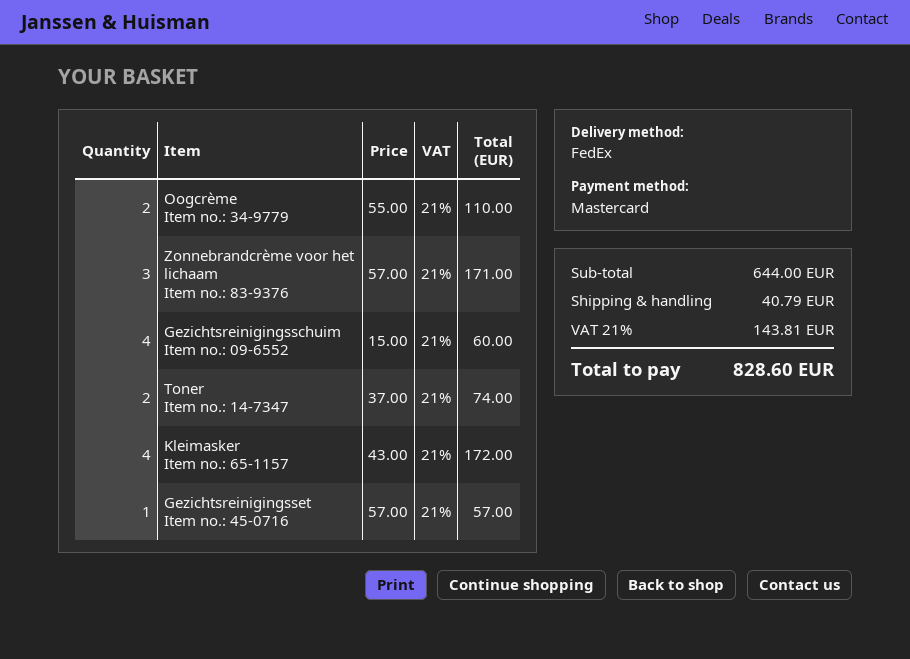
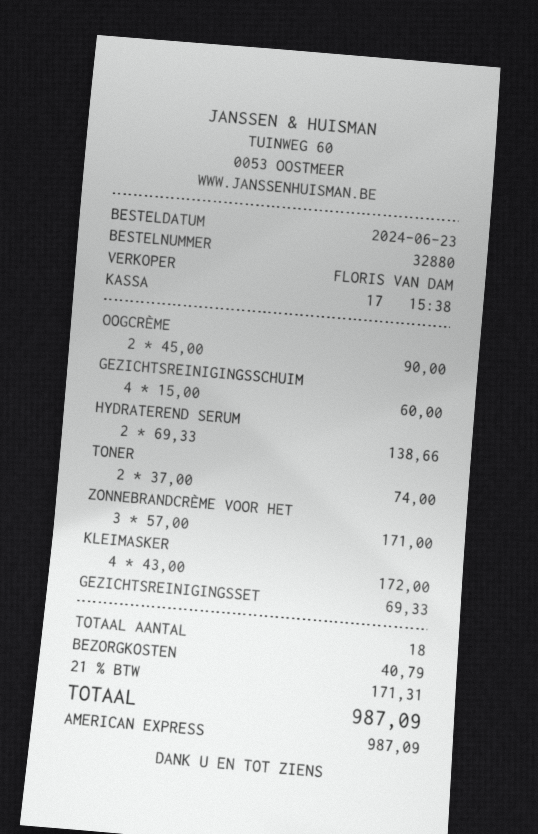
payment method: Mastercard -> American Express
Oogcrème: 2 x 55.00 = 110.00 -> 2 x 45.00 = 90.00
Gezichtsreinigingsset: 1 x 57.00 = 57.00 -> 1 x 69.33 = 69.33
HYDRATEREND SERUM: none -> 2 x 69.33 = 138.66
tax: 21% = 143.81 -> 21% = 171.31
total: 828.60 -> 987.09

